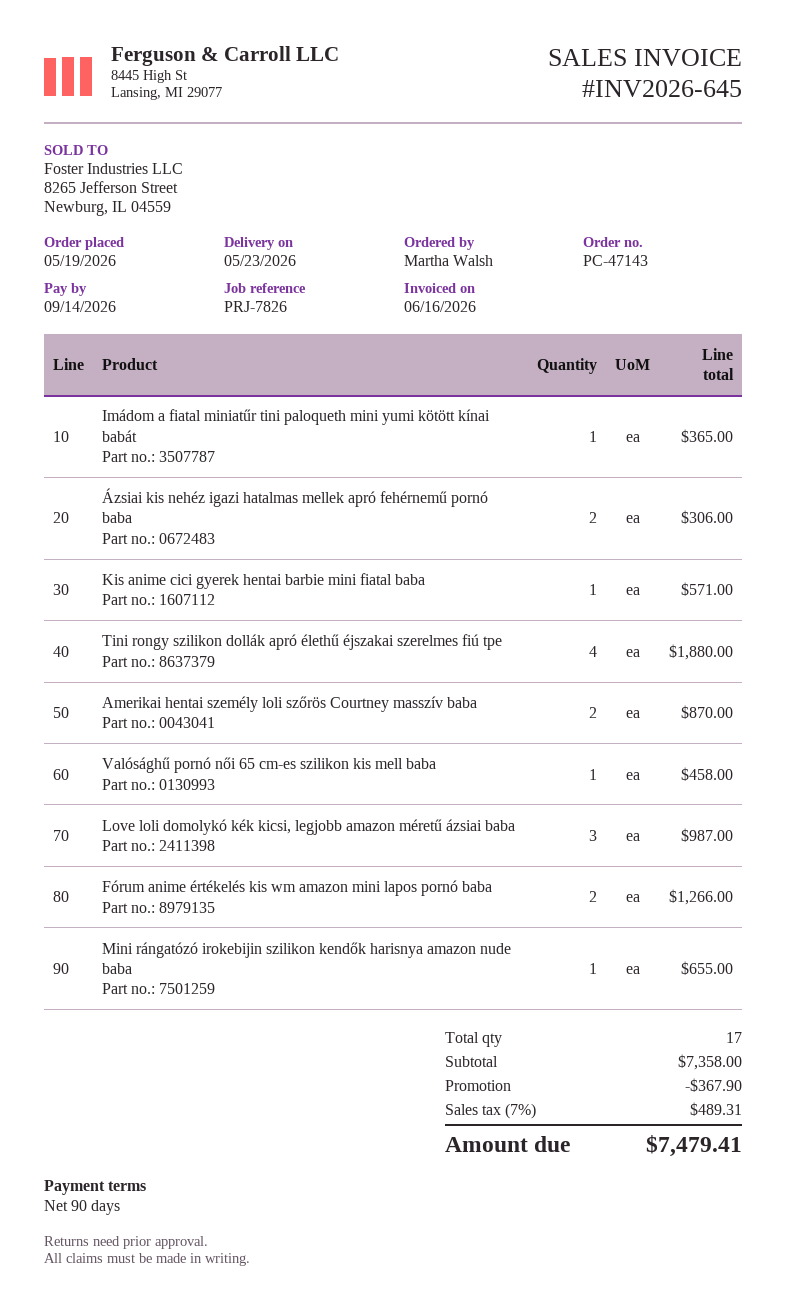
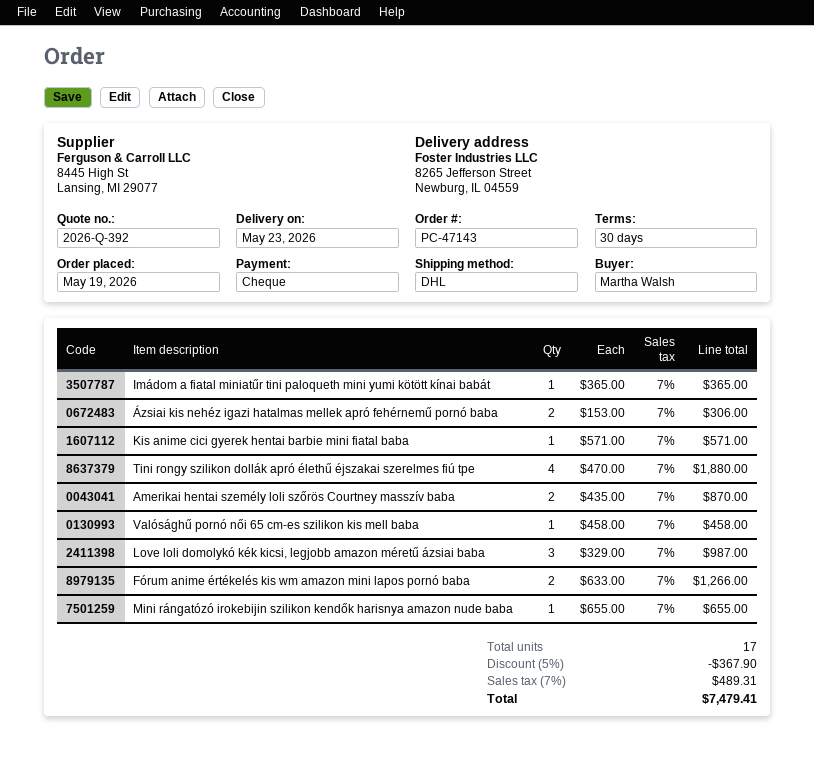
payment terms: 90 days -> 30 days

